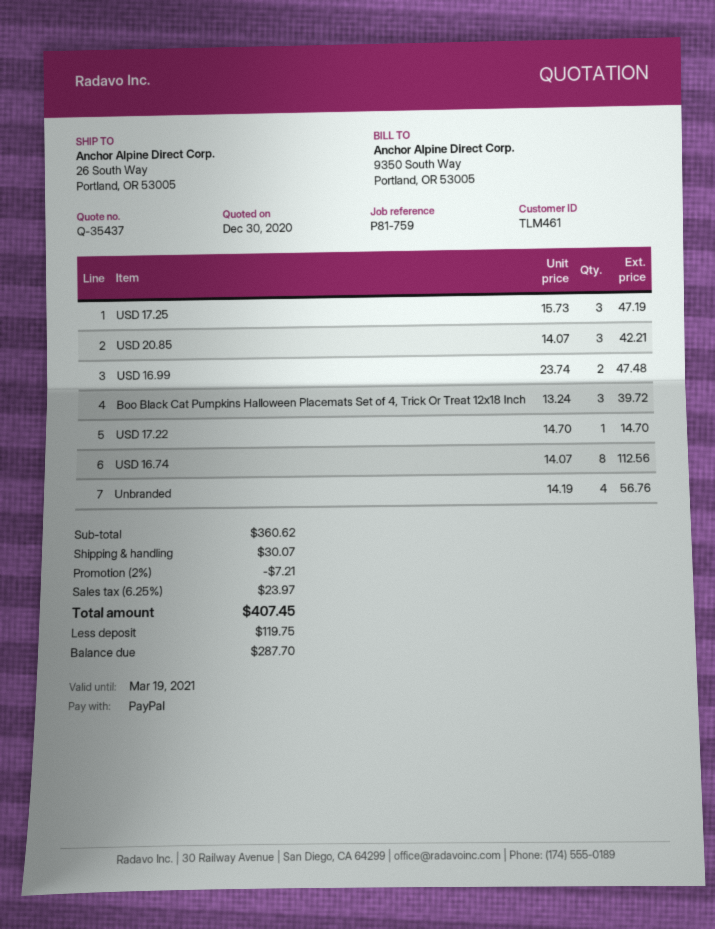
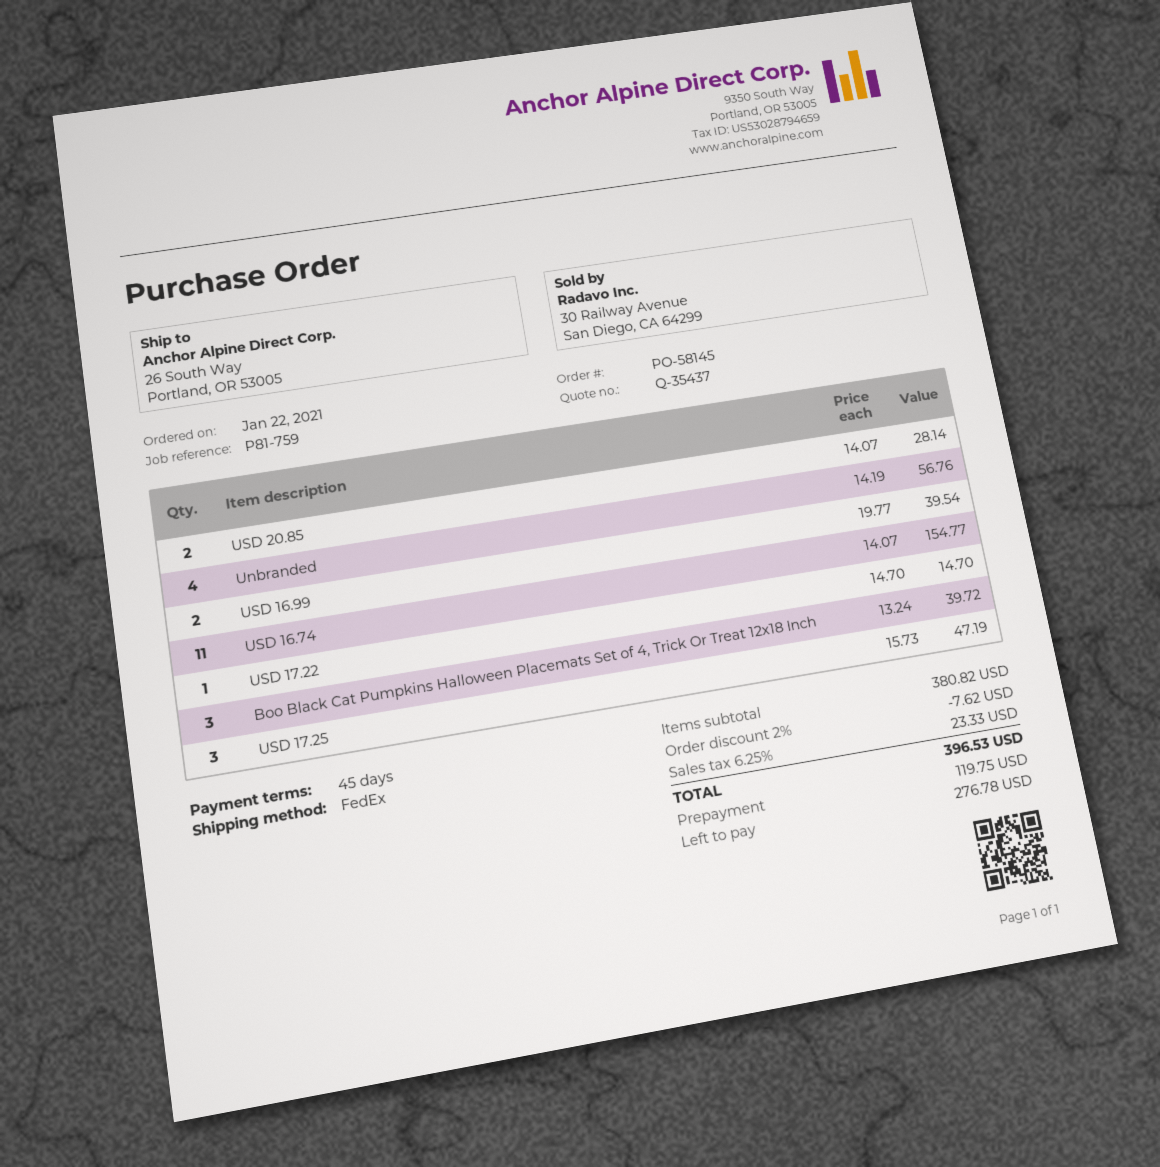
USD 20.85: 3 x 14.07 = 42.21 -> 2 x 14.07 = 28.14
USD 16.99: 2 x 23.74 = 47.48 -> 2 x 19.77 = 39.54
USD 16.74: 8 x 14.07 = 112.56 -> 11 x 14.07 = 154.77
subtotal: 360.62 -> 380.82
discount: 2% = 7.21 -> 2% = 7.62
shipping: 30.07 -> none
tax: 6.25% = 23.97 -> 6.25% = 23.33
total: 407.45 -> 396.53
balance: 287.70 -> 276.78

